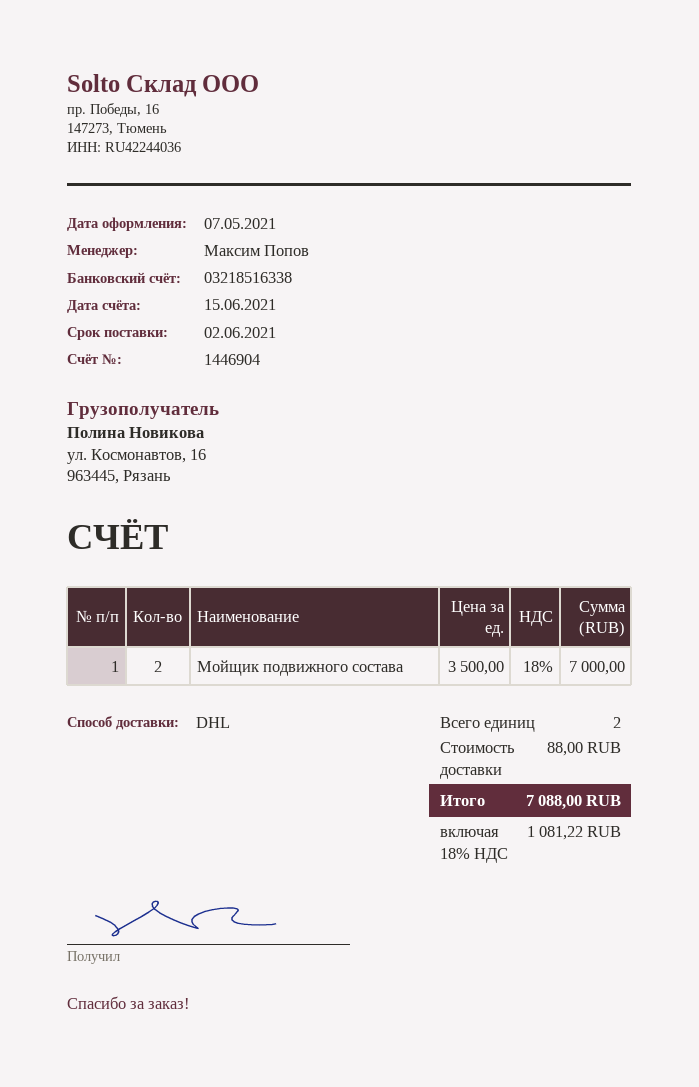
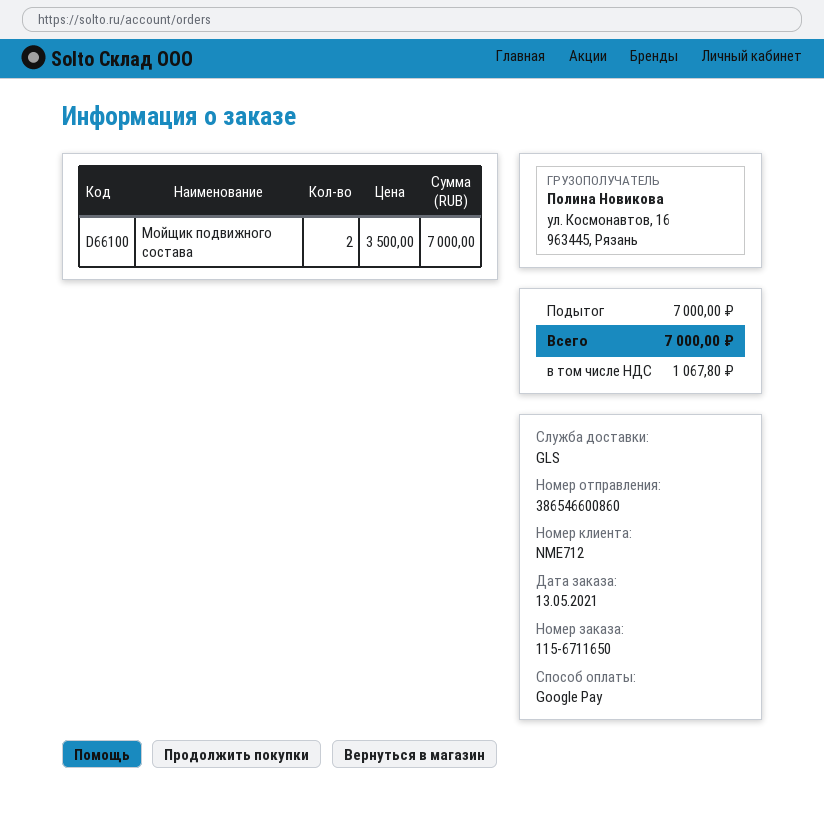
order date: 2021-05-07 -> 2021-05-13
shipping method: DHL -> GLS
shipping: 88.00 -> none
tax: 1081.22 -> 1067.80
total: 7088.00 -> 7000.00

